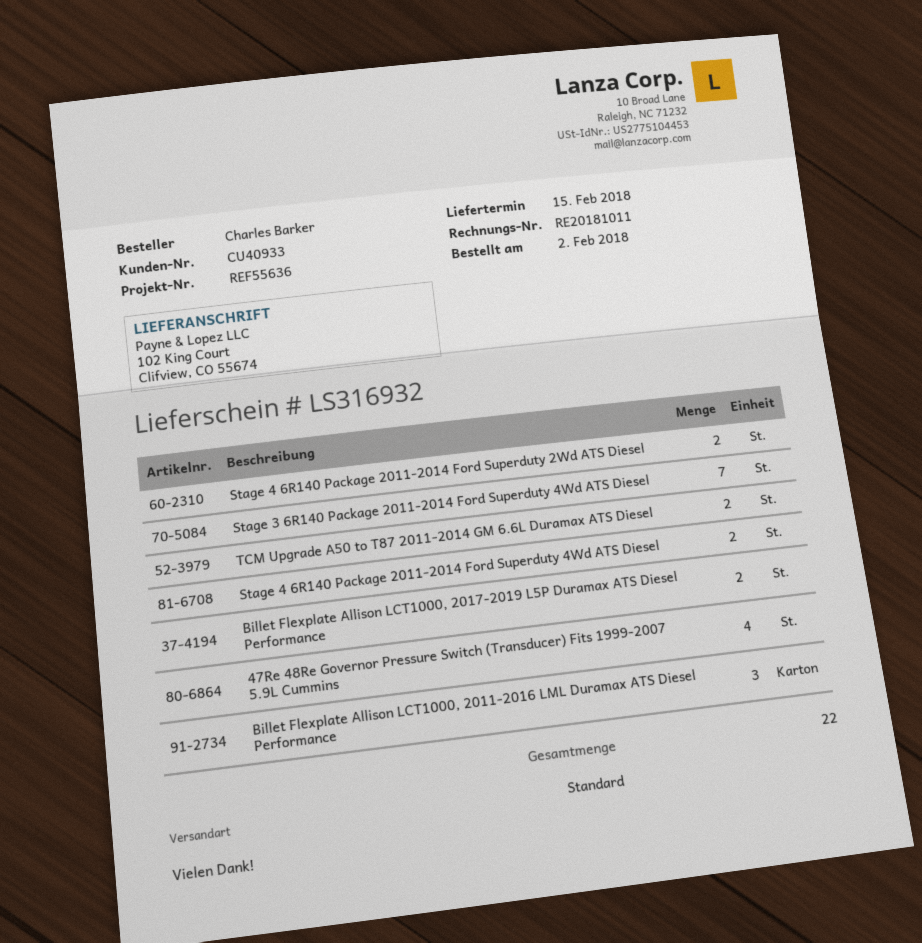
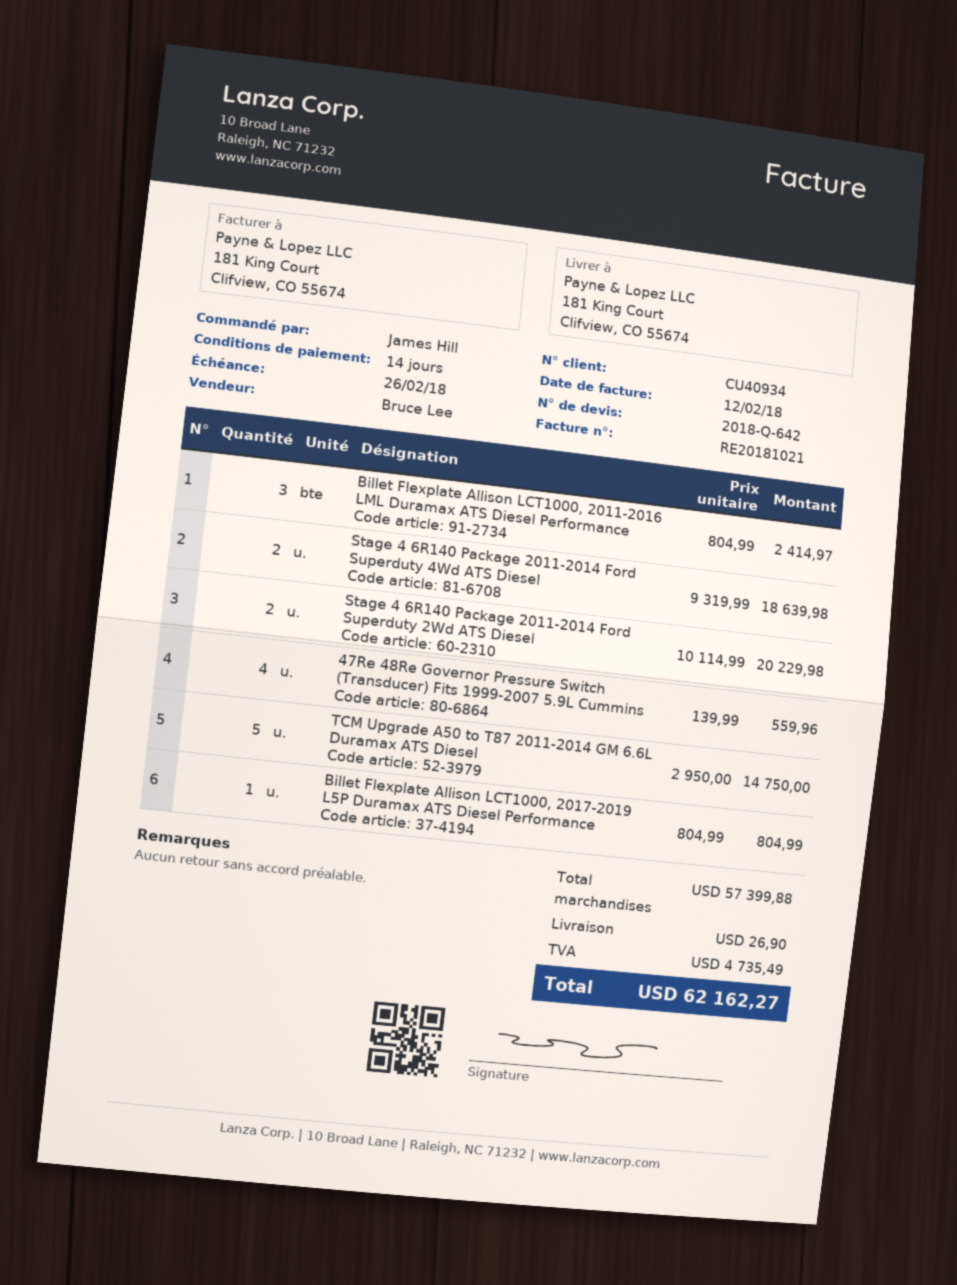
invoice number: RE20181011 -> RE20181021
customer number: CU40933 -> CU40934
ordered by: Charles Barker -> James Hill
ship to: 102 King Court, Clifview, CO 55674 -> 181 King Court, Clifview, CO 55674
Stage 3 6R140 Package 2011-2014 Ford Superduty 4Wd ATS Diesel: 7 -> none
TCM Upgrade A50 to T87 2011-2014 GM 6.6L Duramax ATS Diesel: 2 -> 5
Billet Flexplate Allison LCT1000, 2017-2019 L5P Duramax ATS Diesel Performance: 2 -> 1

